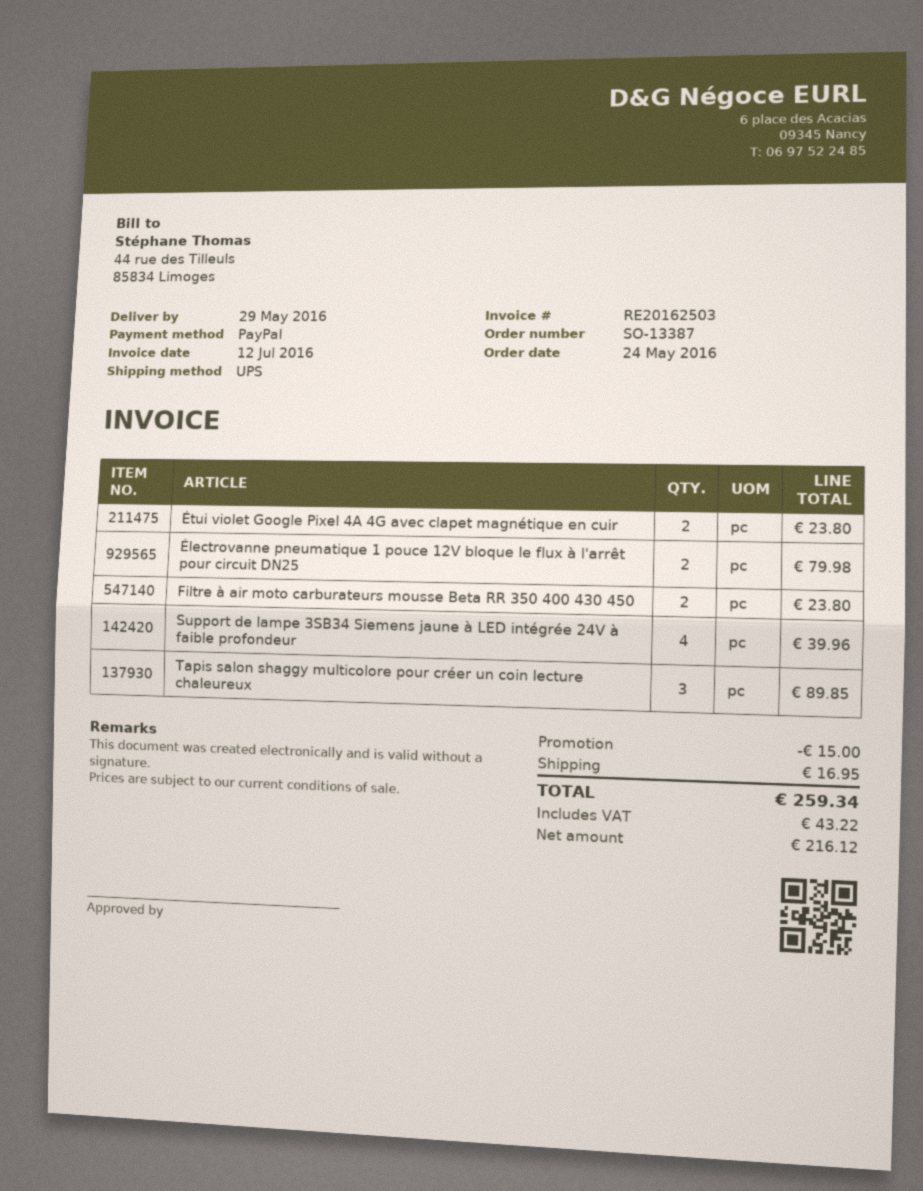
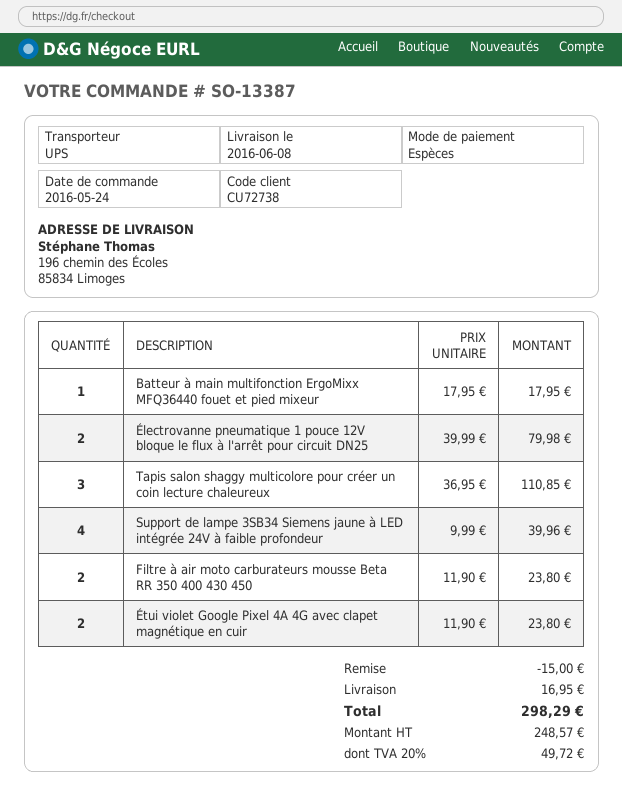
delivery date: 2016-05-29 -> 2016-06-08
payment method: PayPal -> cash
Tapis salon shaggy multicolore pour créer un coin lecture chaleureux: 3 for 89.85 -> 3 for 110.85
Batteur à main multifonction ErgoMixx MFQ36440 fouet et pied mixeur: none -> 1 for 17.95
net: 216.12 -> 248.57
tax: 43.22 -> 49.72
total: 259.34 -> 298.29

